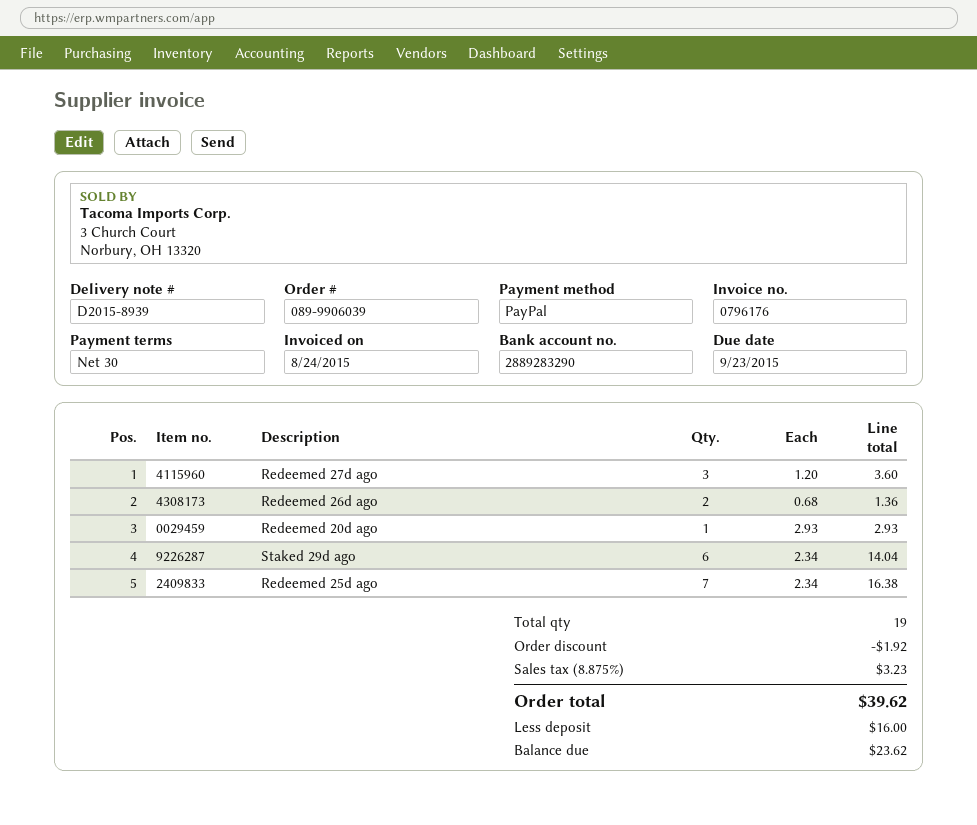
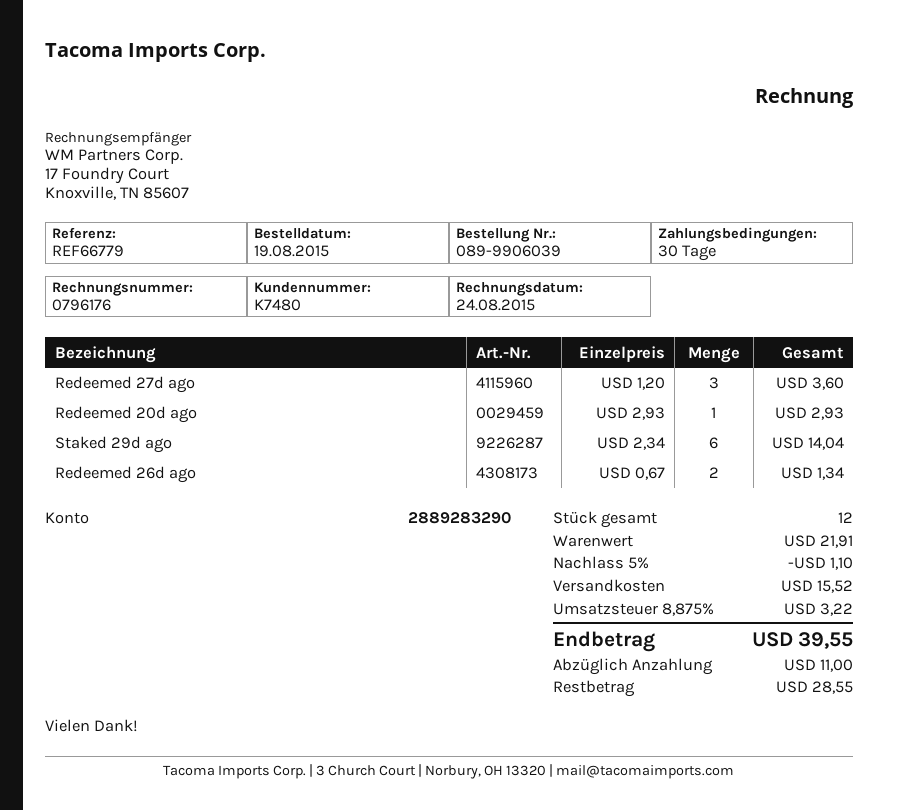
Redeemed 26d ago: 2 x 0.68 = 1.36 -> 2 x 0.67 = 1.34
Redeemed 25d ago: 7 x 2.34 = 16.38 -> none
total quantity: 19 -> 12
discount: 1.92 -> 1.10
shipping: none -> 15.52
tax: 8.875% = 3.23 -> 8.875% = 3.22
total: 39.62 -> 39.55
deposit: 16.00 -> 11.00
balance: 23.62 -> 28.55

